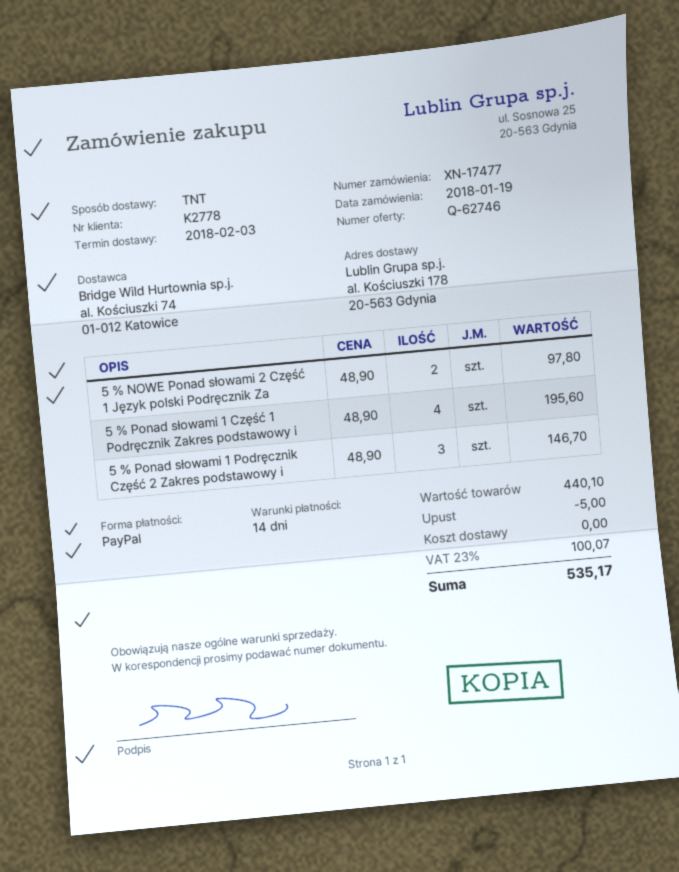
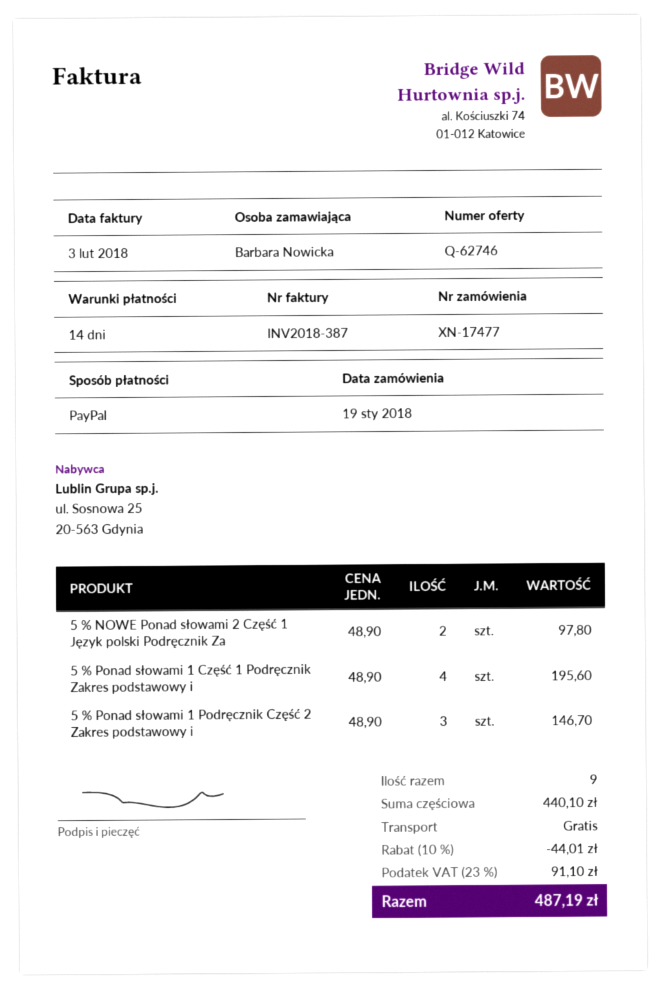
discount: 5.00 -> 44.01
tax: 23% = 100.07 -> 23% = 91.10
total: 535.17 -> 487.19

